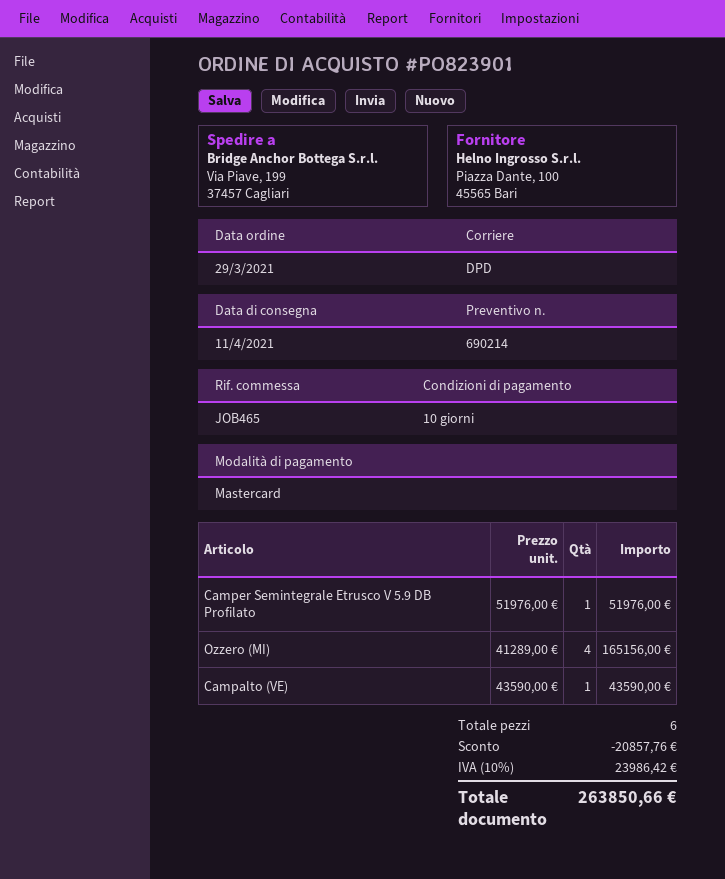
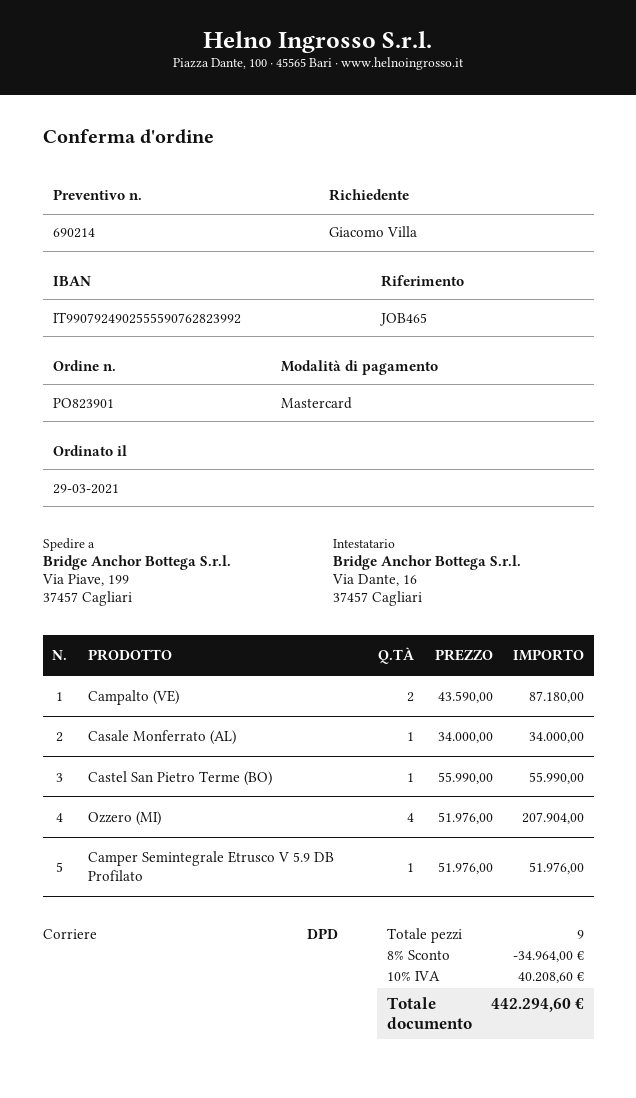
Ozzero (MI): 4 x 41289.00 = 165156.00 -> 4 x 51976.00 = 207904.00
Campalto (VE): 1 x 43590.00 = 43590.00 -> 2 x 43590.00 = 87180.00
Casale Monferrato (AL): none -> 1 x 34000.00 = 34000.00
Castel San Pietro Terme (BO): none -> 1 x 55990.00 = 55990.00
total quantity: 6 -> 9
discount: 20857.76 -> 34964.00
tax: 10% = 23986.42 -> 10% = 40208.60
total: 263850.66 -> 442294.60

